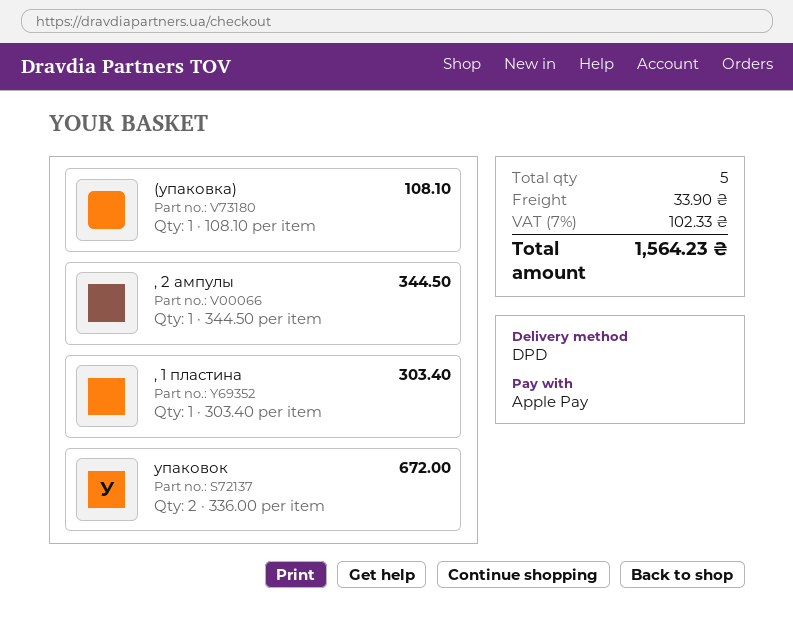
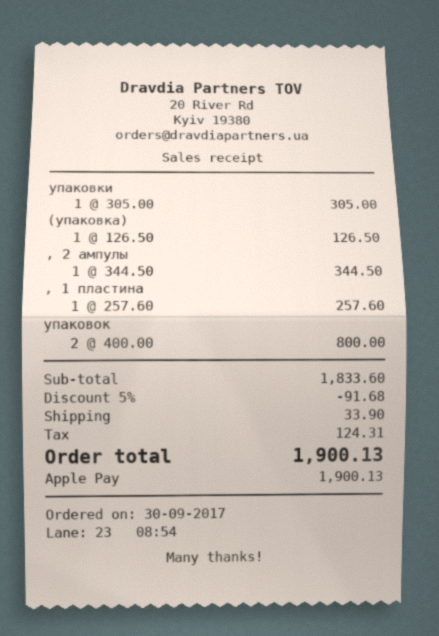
(упаковка): 1 x 108.10 = 108.10 -> 1 x 126.50 = 126.50
, 1 пластина: 1 x 303.40 = 303.40 -> 1 x 257.60 = 257.60
упаковок: 2 x 336.00 = 672.00 -> 2 x 400.00 = 800.00
упаковки: none -> 1 x 305.00 = 305.00
discount: none -> 5% = 91.68
tax: 102.33 -> 124.31
total: 1564.23 -> 1900.13

